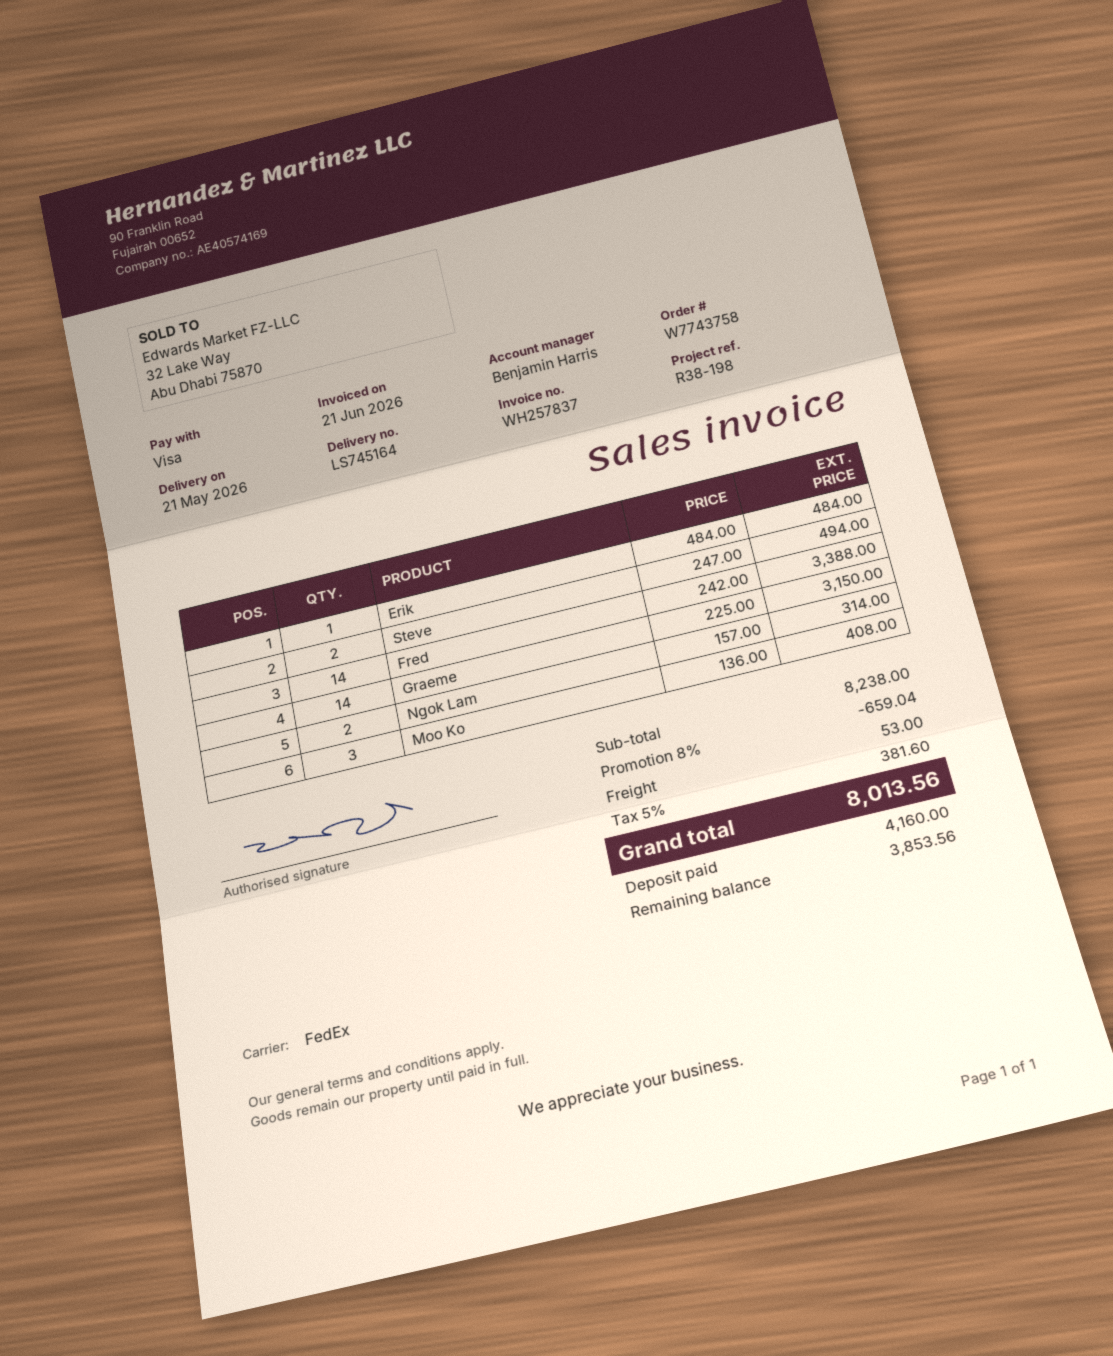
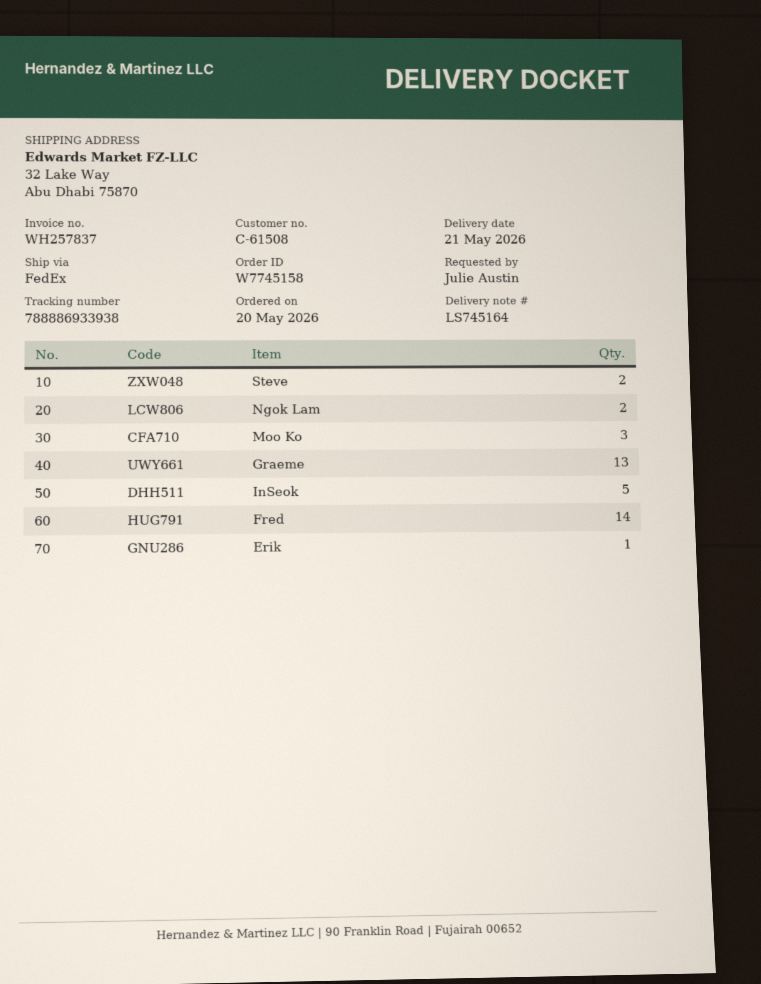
order number: W7743758 -> W7745158
Graeme: 14 -> 13
InSeok: none -> 5

